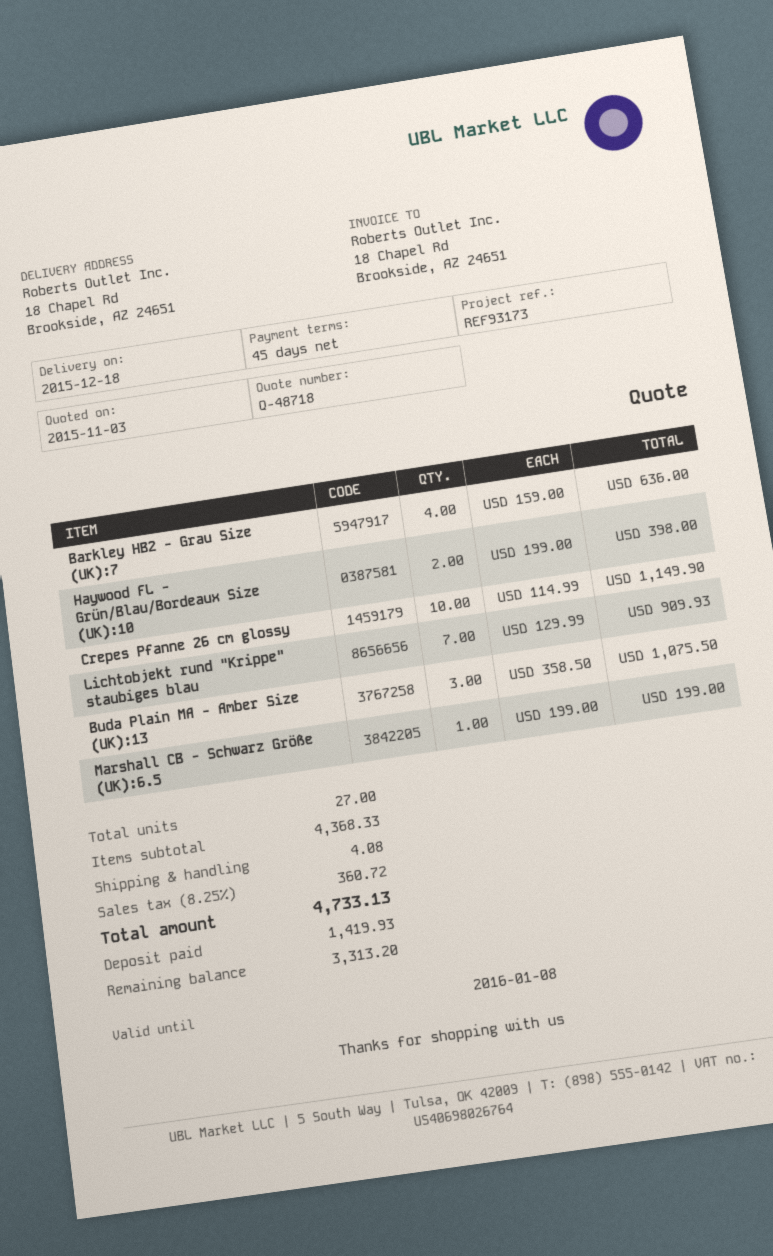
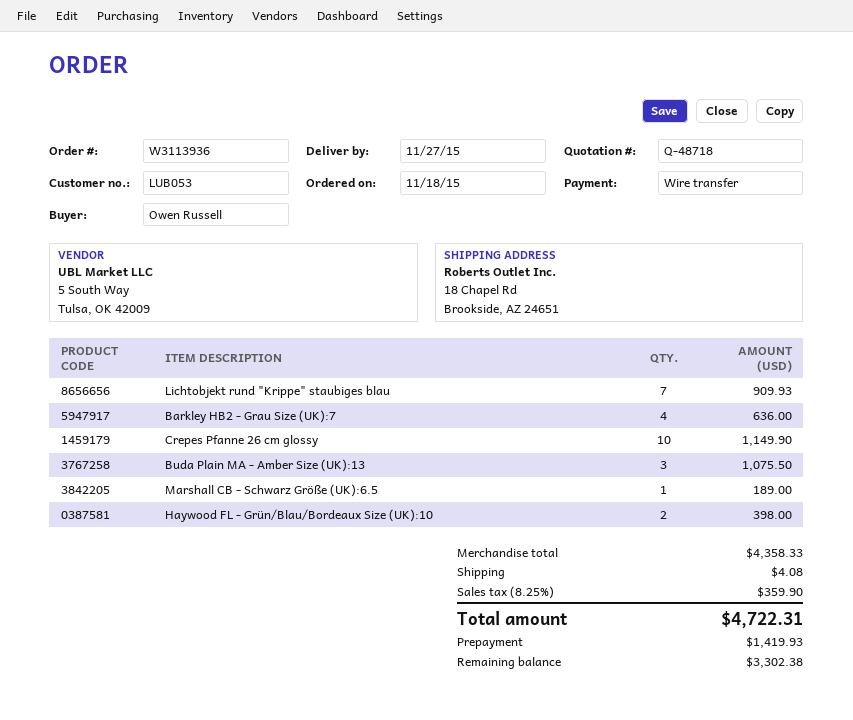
delivery date: 2015-12-18 -> 2015-11-27
Marshall CB - Schwarz Größe (UK):6.5: 1 for 199.00 -> 1 for 189.00
subtotal: 4368.33 -> 4358.33
tax: 8.25% = 360.72 -> 8.25% = 359.90
total: 4733.13 -> 4722.31
balance: 3313.20 -> 3302.38

